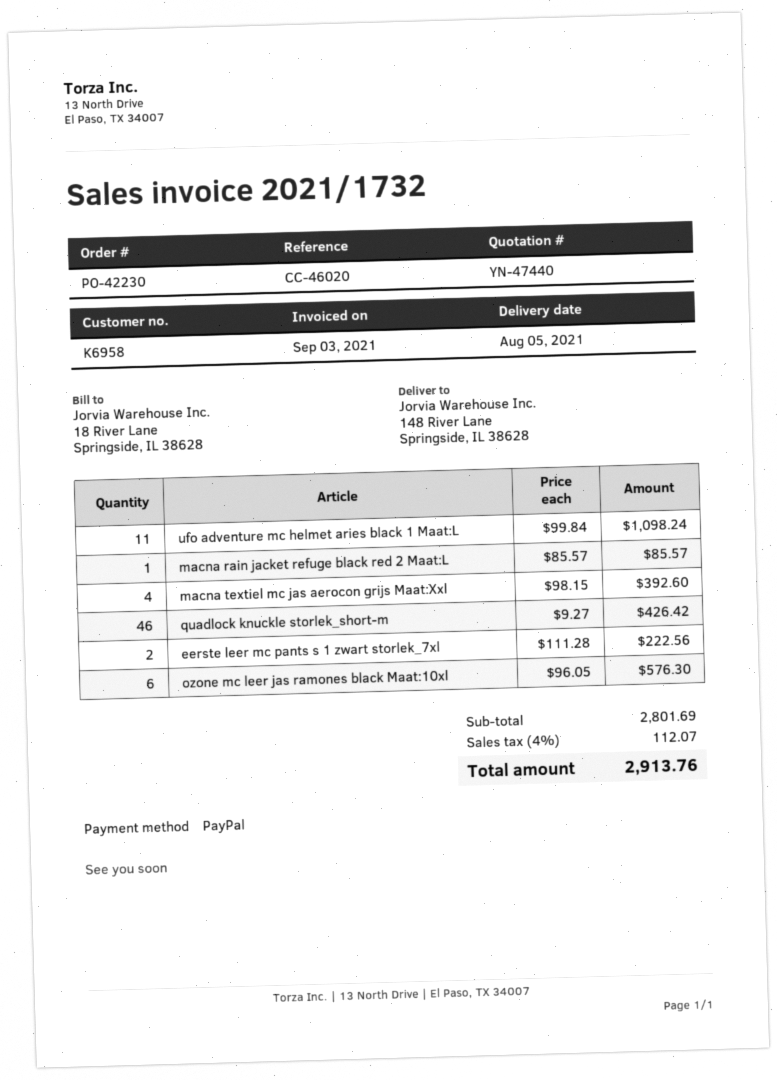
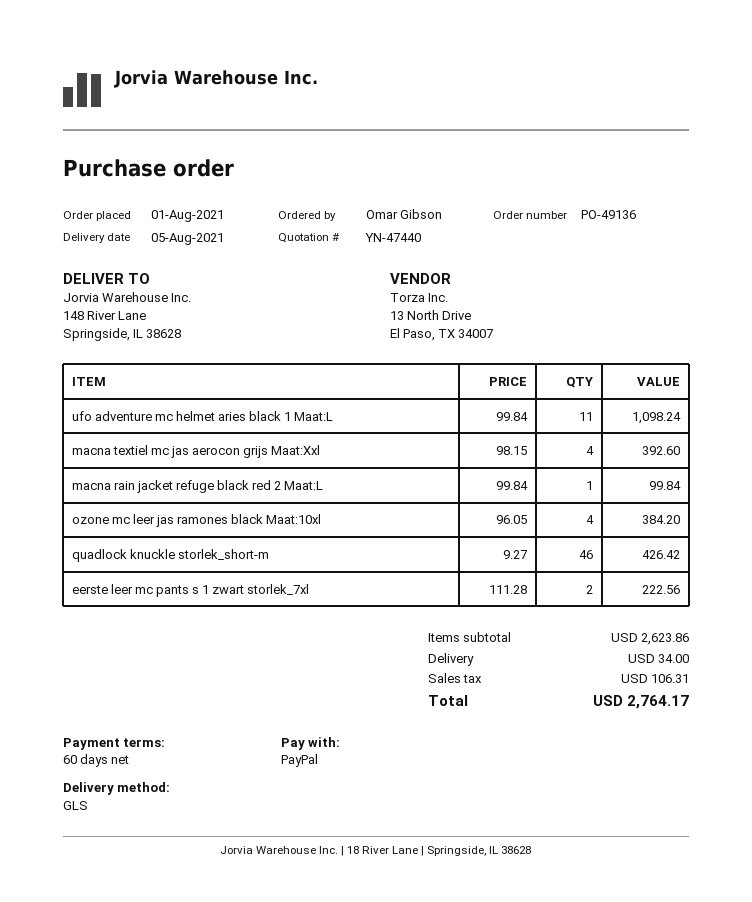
order number: PO-42230 -> PO-49136
macna rain jacket refuge black red 2 Maat:L: 1 x 85.57 = 85.57 -> 1 x 99.84 = 99.84
ozone mc leer jas ramones black Maat:10xl: 6 x 96.05 = 576.30 -> 4 x 96.05 = 384.20
subtotal: 2801.69 -> 2623.86
shipping: none -> 34.00
tax: 112.07 -> 106.31
total: 2913.76 -> 2764.17

